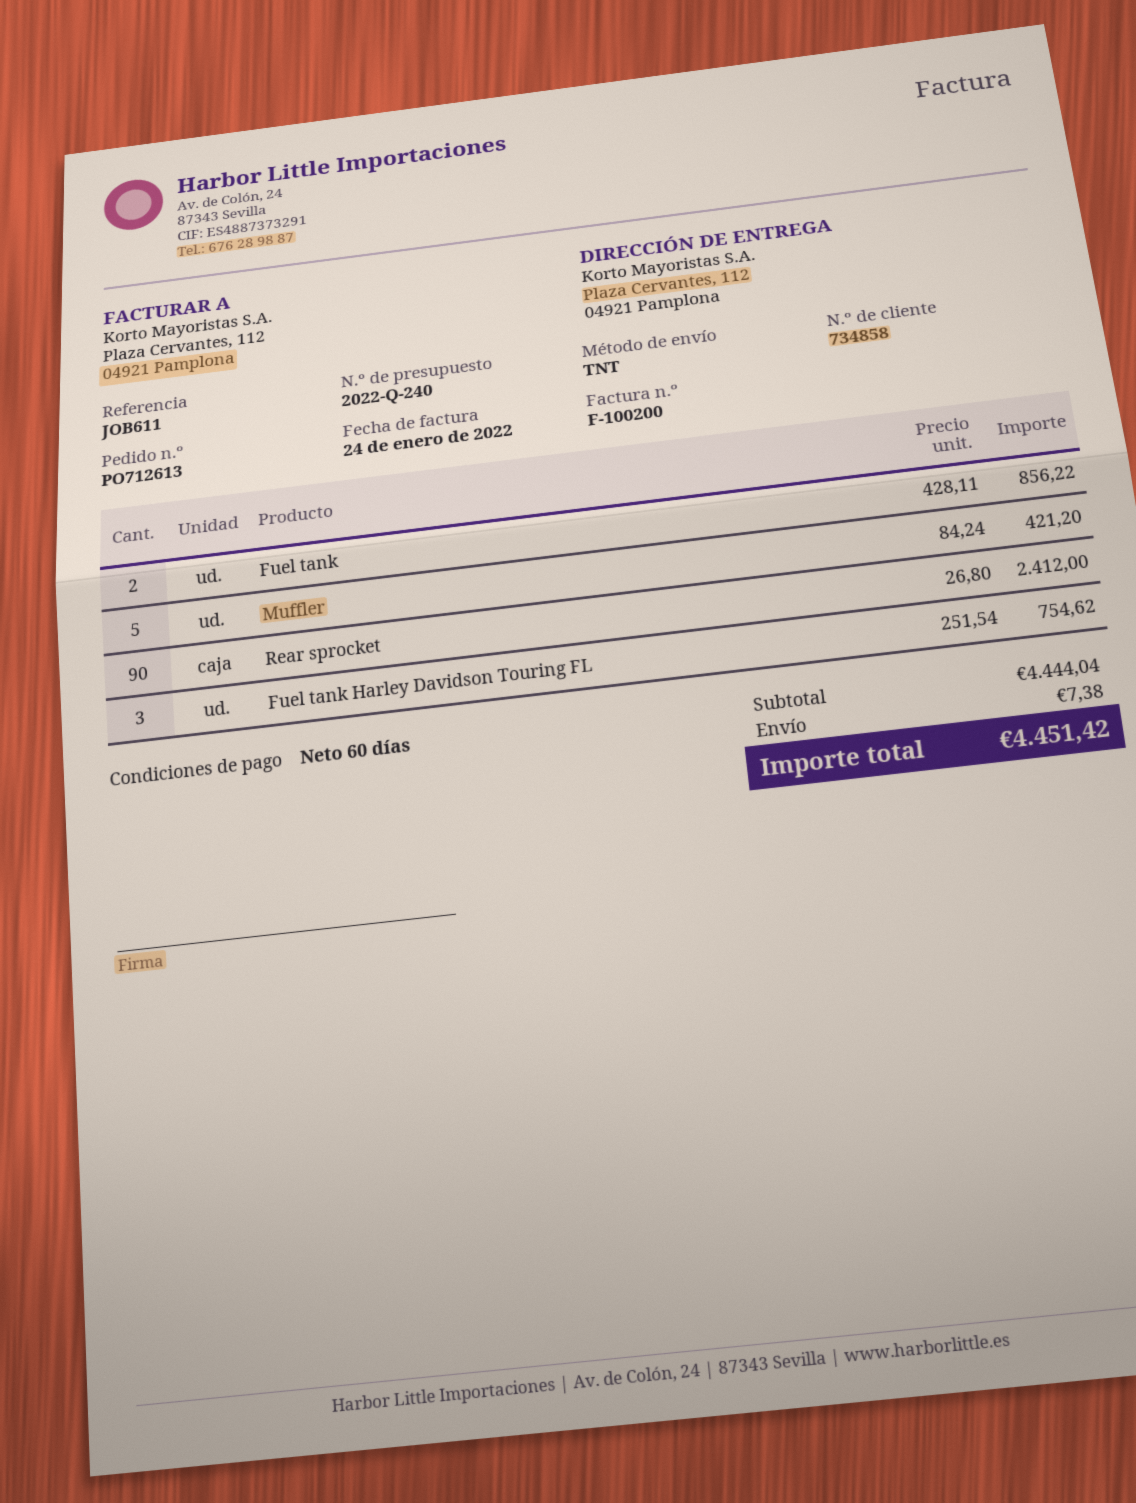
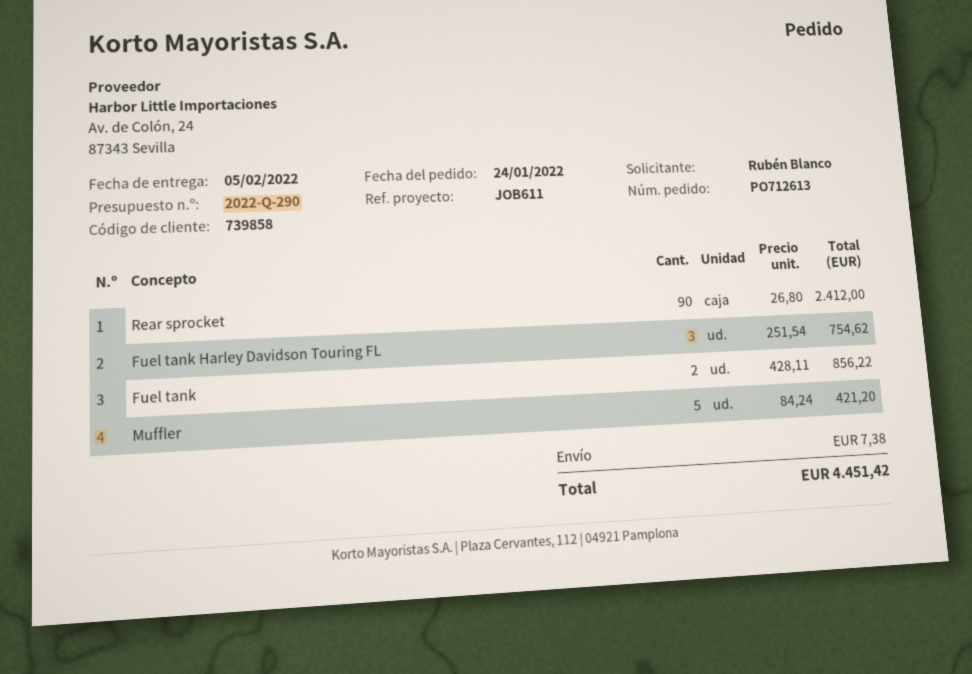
quote number: 2022-Q-240 -> 2022-Q-290
customer number: 734858 -> 739858

